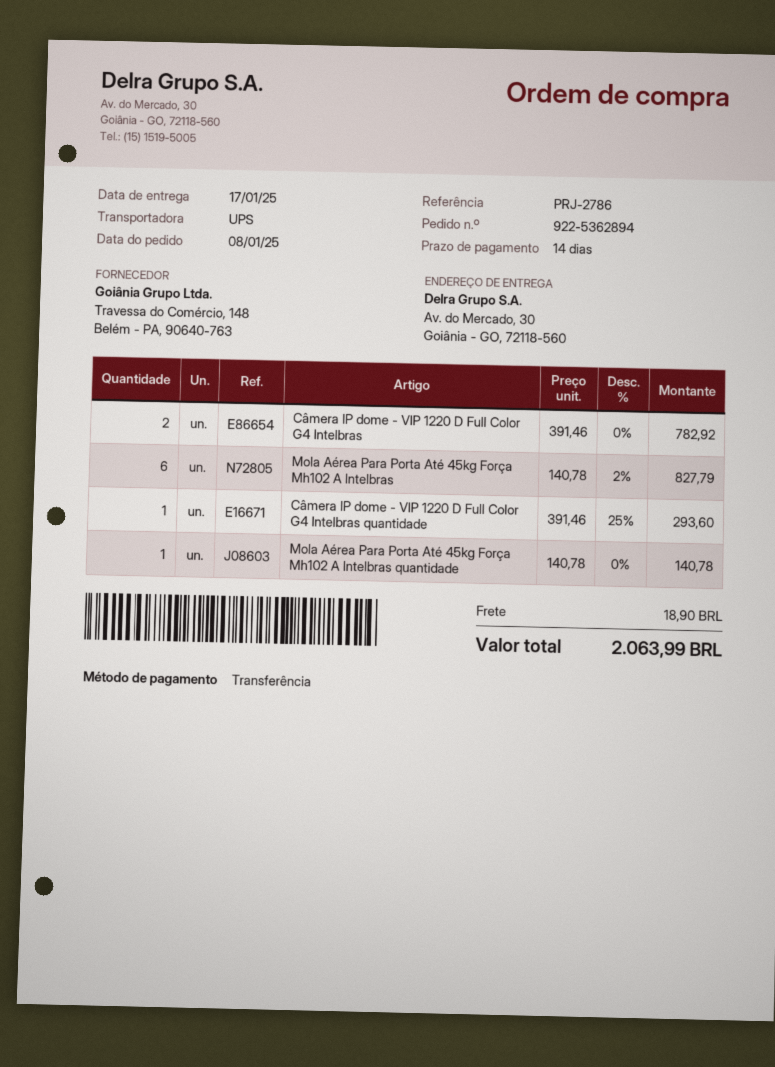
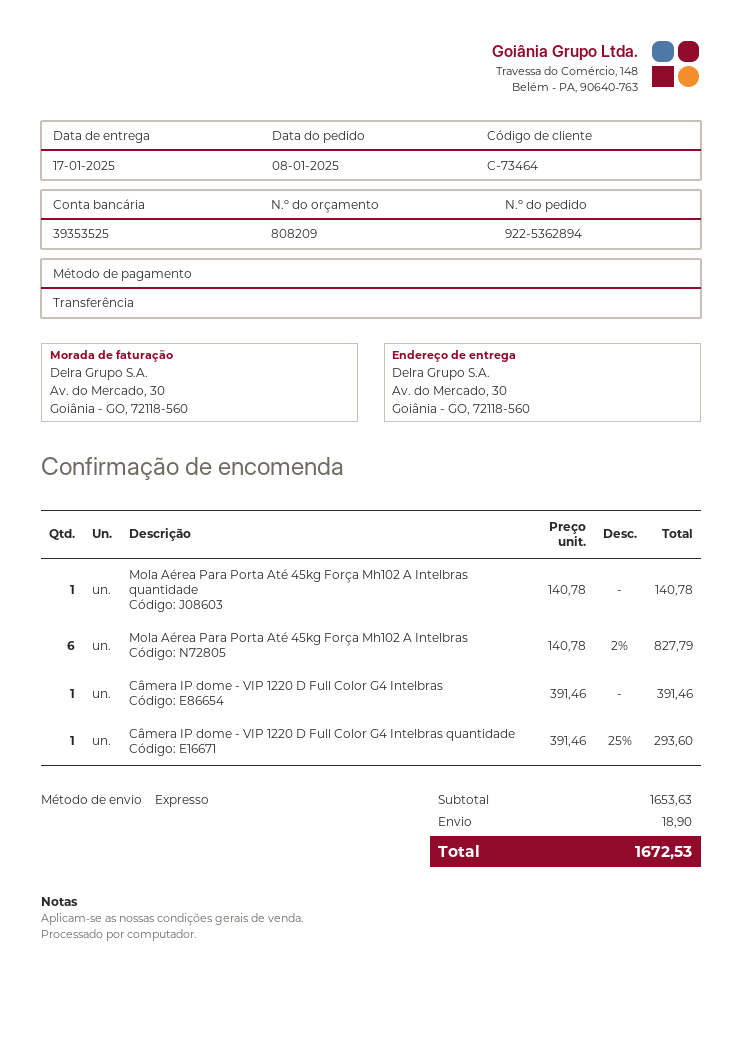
shipping method: UPS -> express
Câmera IP dome - VIP 1220 D Full Color G4 Intelbras: 2 x 391.46 = 782.92 -> 1 x 391.46 = 391.46
total: 2063.99 -> 1672.53

